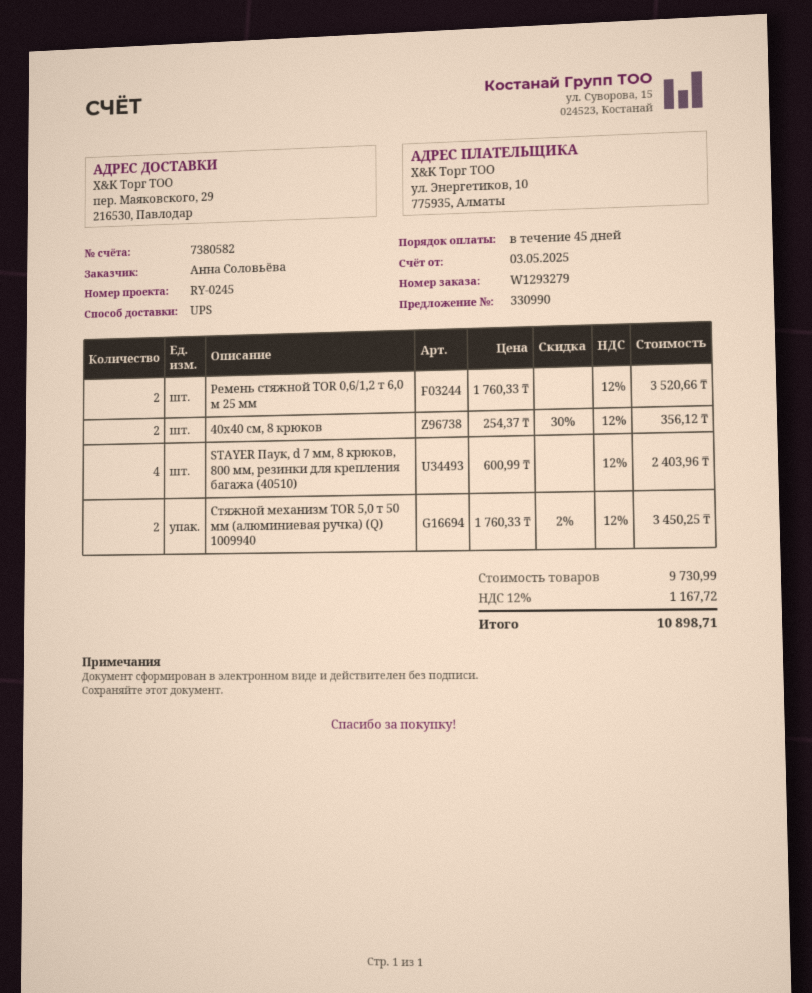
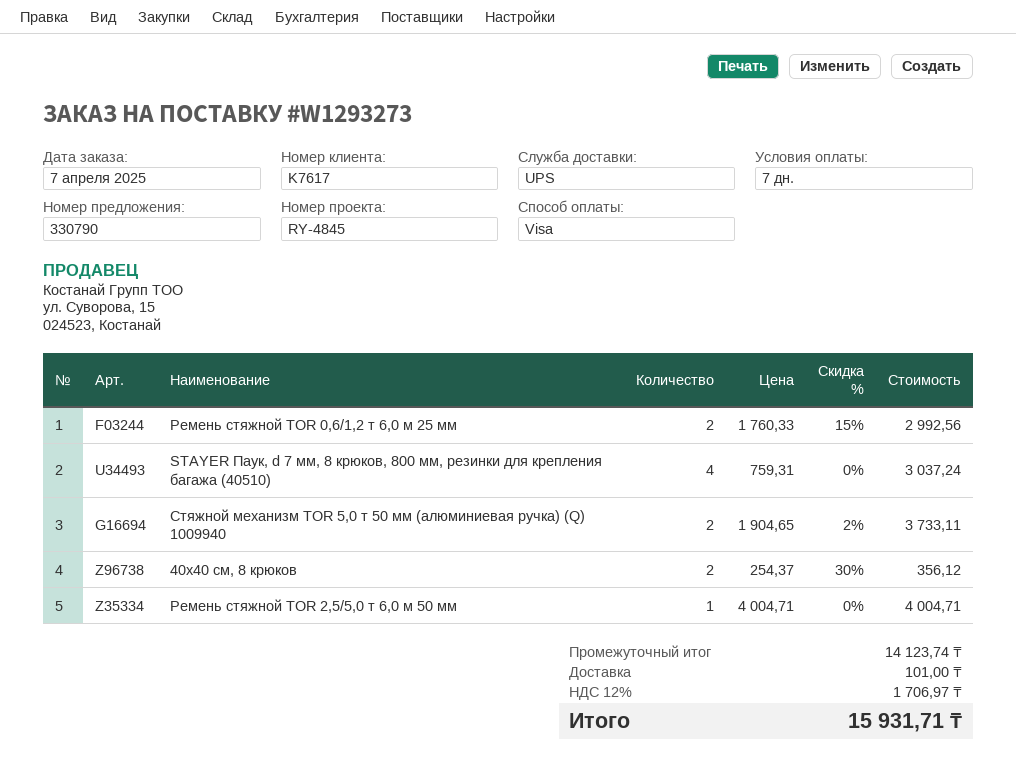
quote number: 330990 -> 330790
order number: W1293279 -> W1293273
payment terms: 45 days -> 7 days
reference: RY-0245 -> RY-4845
Ремень стяжной TOR 0,6/1,2 т 6,0 м 25 мм: 2 x 1760.33 = 3520.66 -> 2 x 1760.33 - 15% = 2992.56
STAYER Паук, d 7 мм, 8 крюков, 800 мм, резинки для крепления багажа (40510): 4 x 600.99 = 2403.96 -> 4 x 759.31 = 3037.24
Стяжной механизм TOR 5,0 т 50 мм (алюминиевая ручка) (Q) 1009940: 2 x 1760.33 - 2% = 3450.25 -> 2 x 1904.65 - 2% = 3733.11
Ремень стяжной TOR 2,5/5,0 т 6,0 м 50 мм: none -> 1 x 4004.71 = 4004.71
subtotal: 9730.99 -> 14123.74
shipping: none -> 101.00
tax: 12% = 1167.72 -> 12% = 1706.97
total: 10898.71 -> 15931.71

